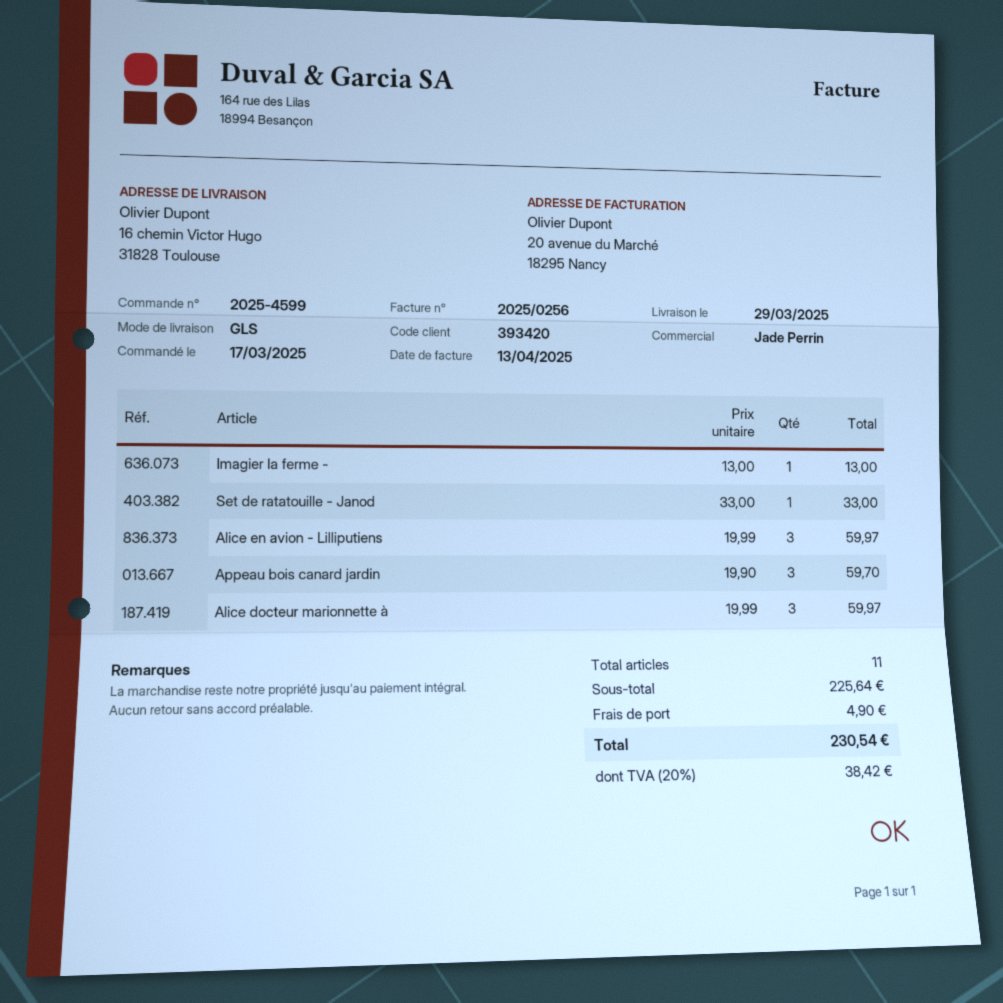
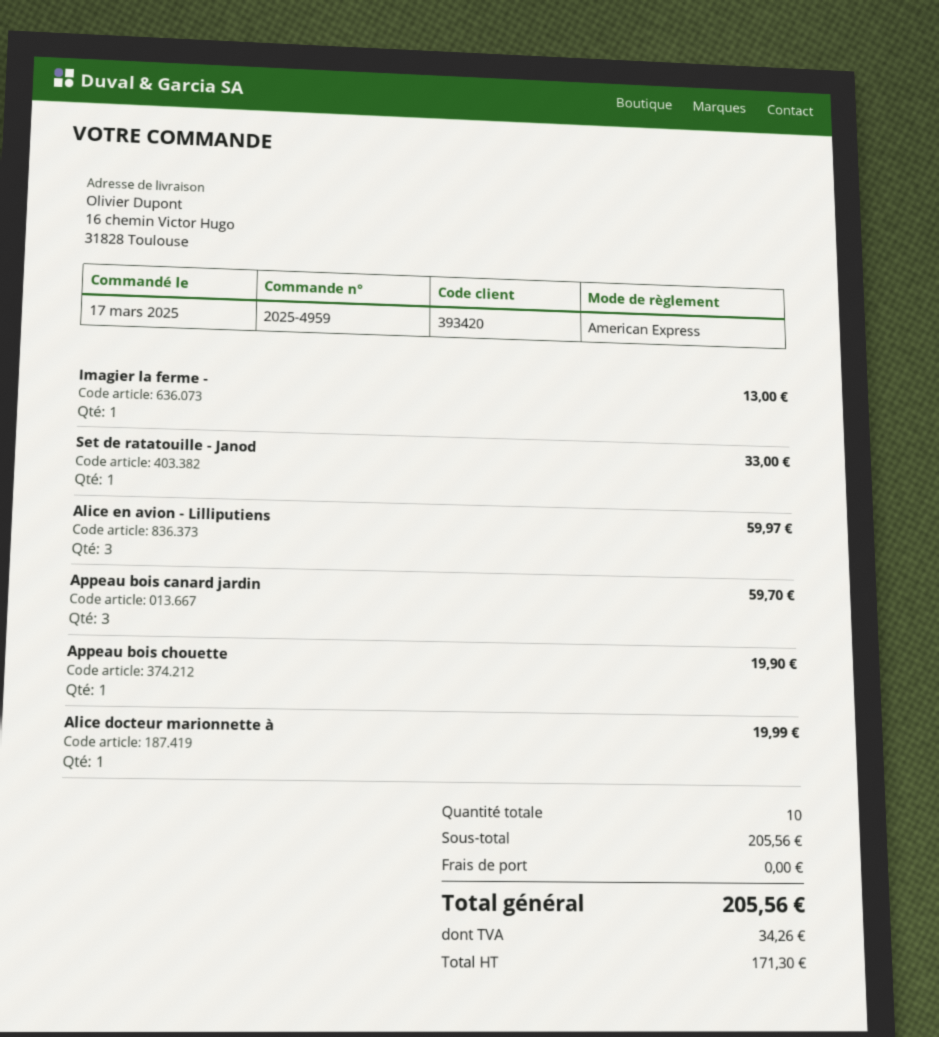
order number: 2025-4599 -> 2025-4959
Alice docteur marionnette à: 3 for 59.97 -> 1 for 19.99
Appeau bois chouette: none -> 1 for 19.90
total quantity: 11 -> 10
subtotal: 225.64 -> 205.56
shipping: 4.90 -> 0.00
tax: 38.42 -> 34.26
total: 230.54 -> 205.56

